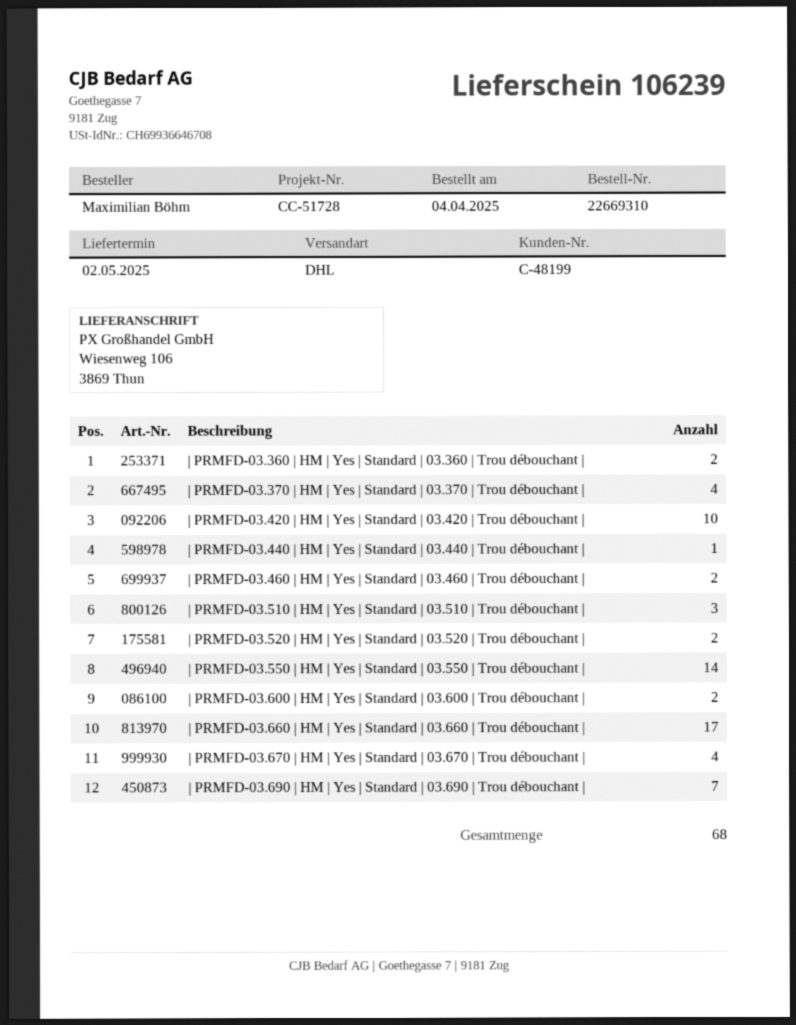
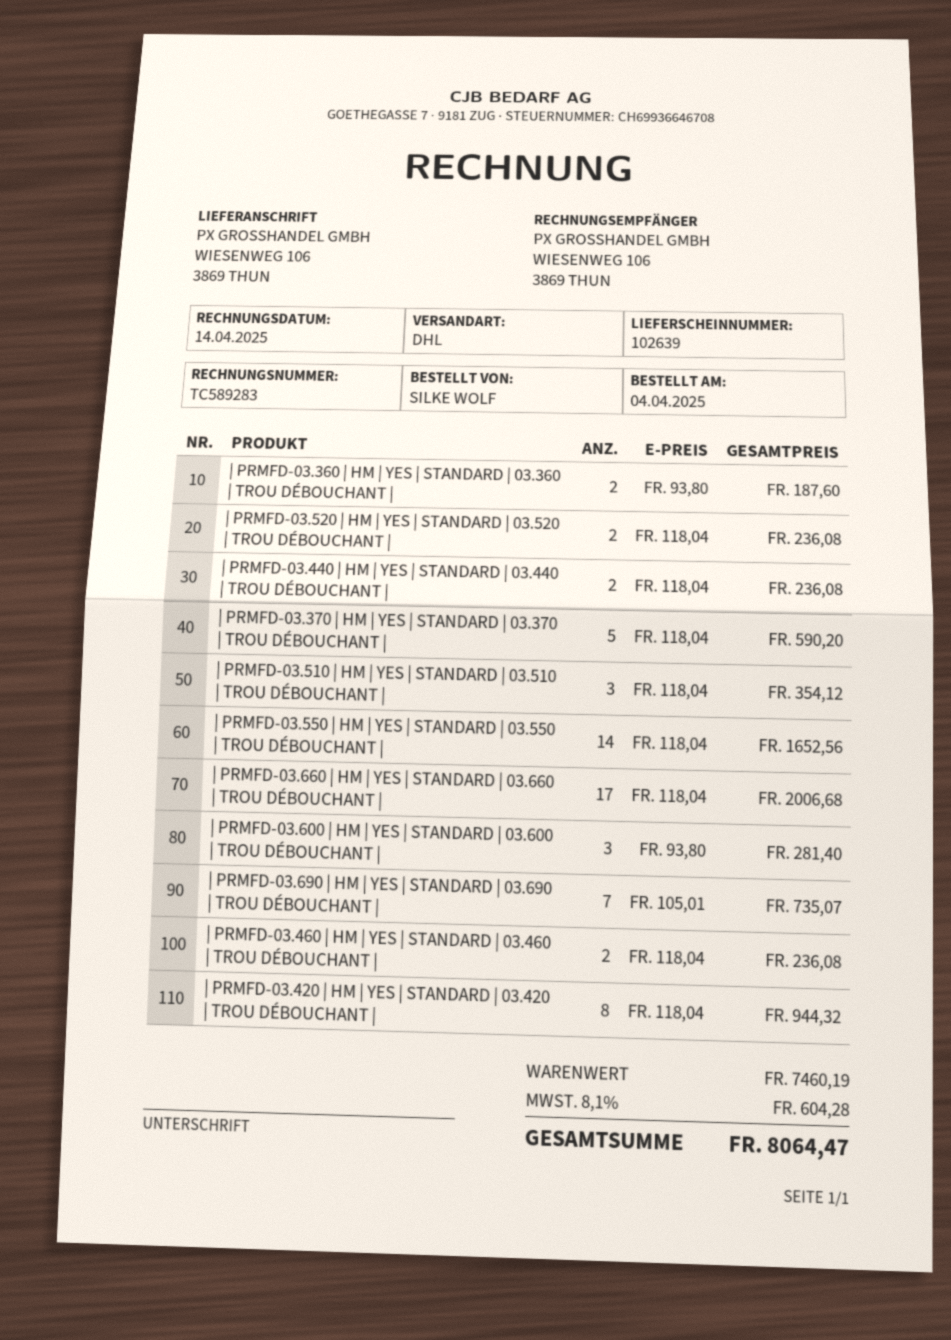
delivery note number: 106239 -> 102639
ordered by: Maximilian Böhm -> SILKE WOLF
| PRMFD-03.370 | HM | Yes | Standard | 03.370 | Trou débouchant |: 4 -> 5
| PRMFD-03.420 | HM | Yes | Standard | 03.420 | Trou débouchant |: 10 -> 8
| PRMFD-03.440 | HM | Yes | Standard | 03.440 | Trou débouchant |: 1 -> 2
| PRMFD-03.600 | HM | Yes | Standard | 03.600 | Trou débouchant |: 2 -> 3
| PRMFD-03.670 | HM | Yes | Standard | 03.670 | Trou débouchant |: 4 -> none

